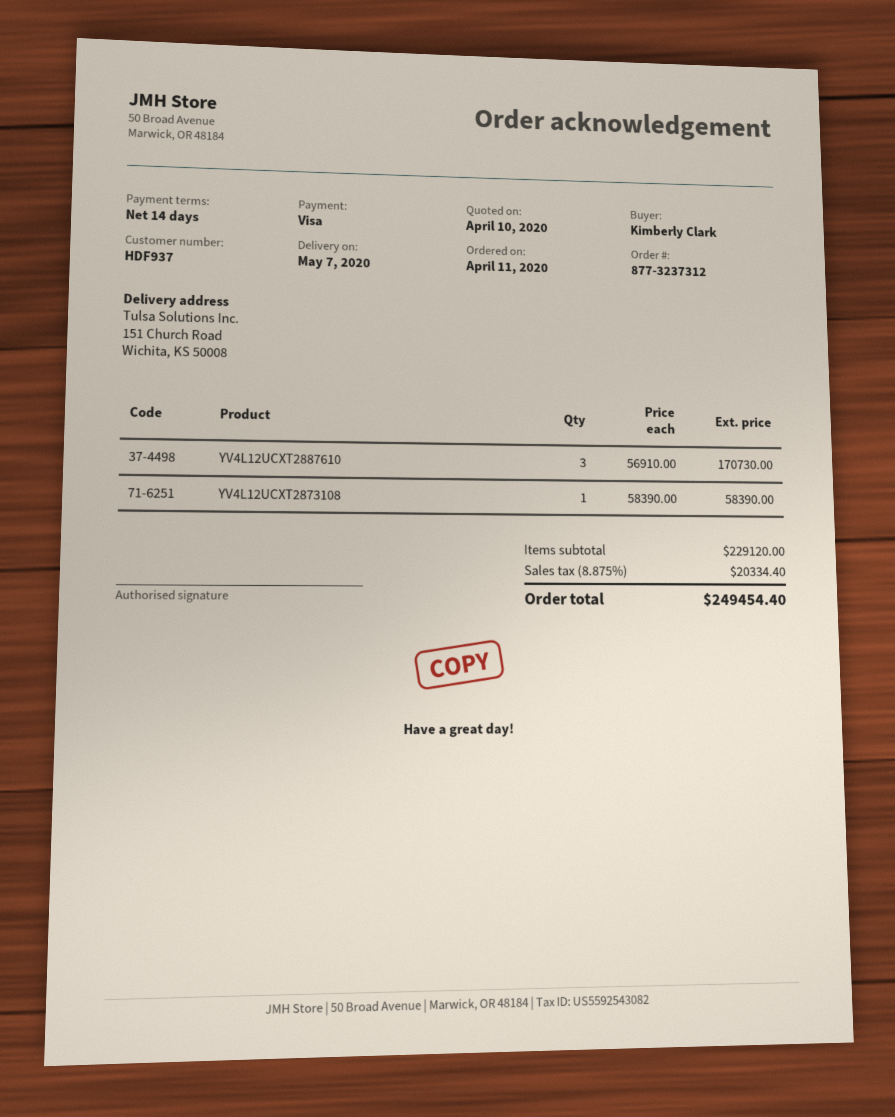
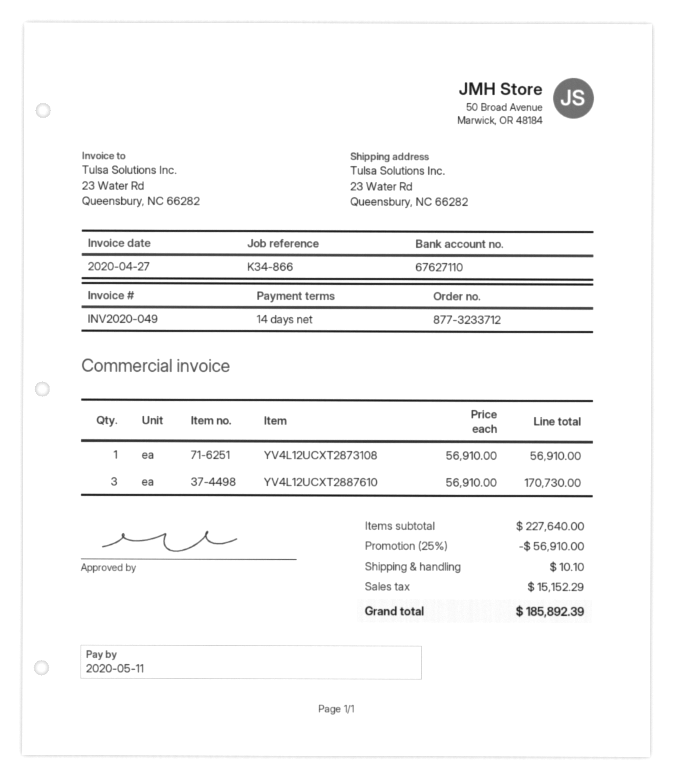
order number: 877-3237312 -> 877-3233712
ship to: 151 Church Road, Wichita, KS 50008 -> 23 Water Rd, Queensbury, NC 66282
YV4L12UCXT2873108: 1 x 58390.00 = 58390.00 -> 1 x 56910.00 = 56910.00
subtotal: 229120.00 -> 227640.00
discount: none -> 25% = 56910.00
shipping: none -> 10.10
tax: 20334.40 -> 15152.29
total: 249454.40 -> 185892.39

